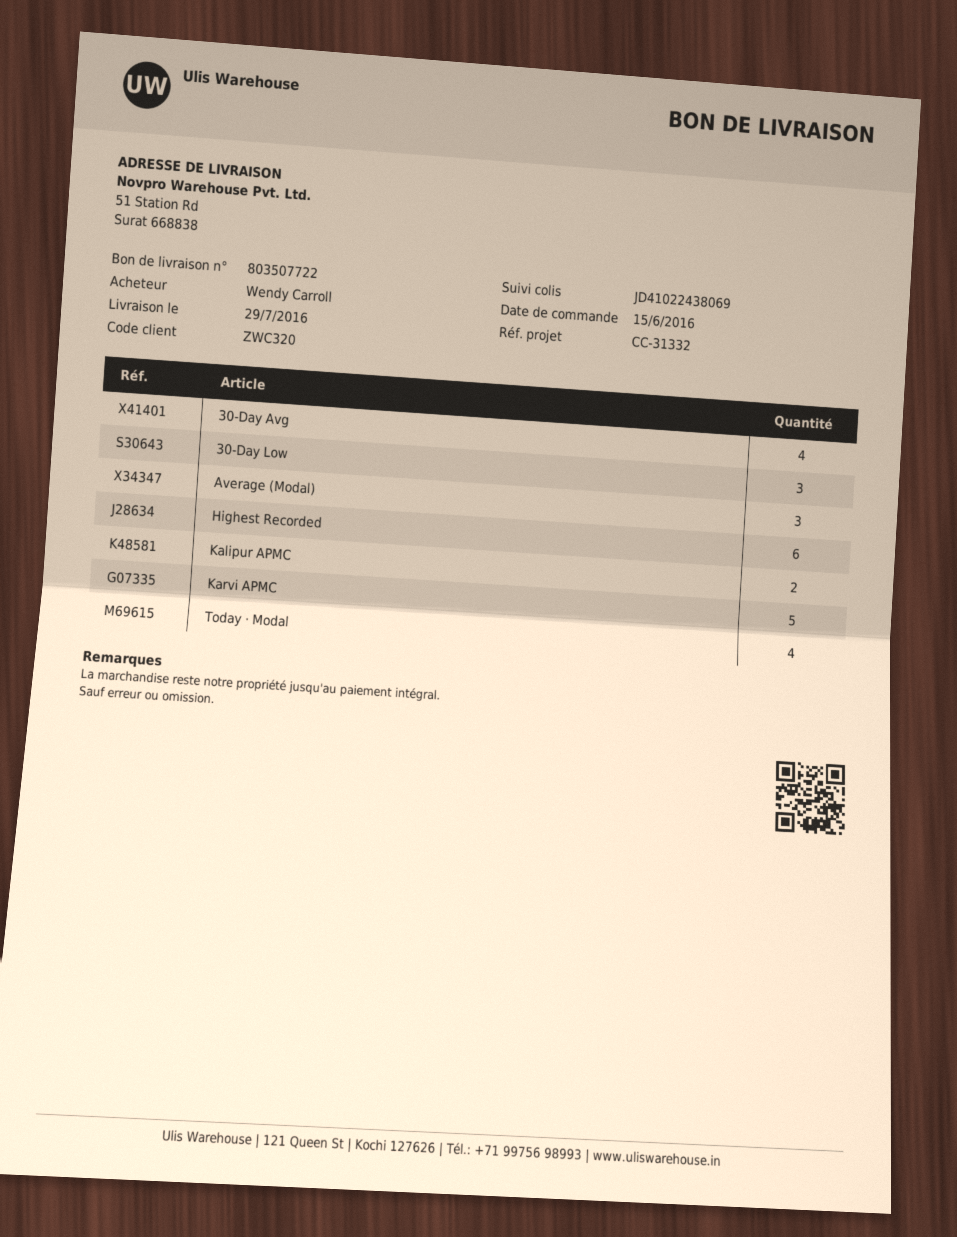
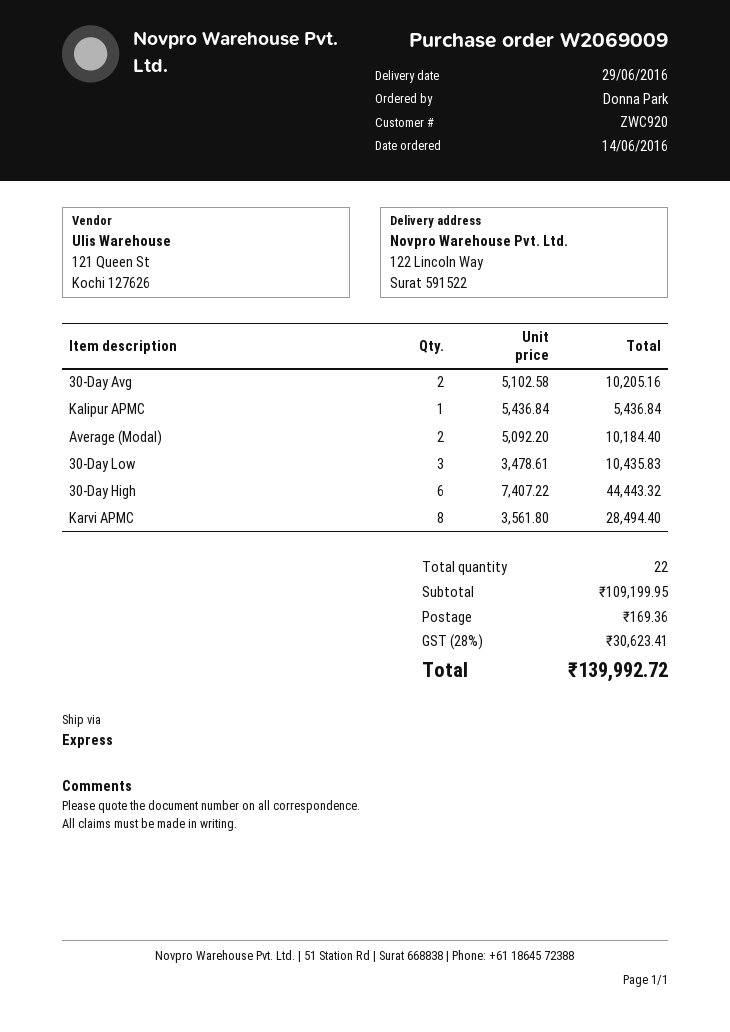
order date: 2016-06-15 -> 2016-06-14
delivery date: 2016-07-29 -> 2016-06-29
customer number: ZWC320 -> ZWC920
ordered by: Wendy Carroll -> Donna Park
ship to: 51 Station Rd, Surat 668838 -> 122 Lincoln Way, Surat 591522
30-Day Avg: 4 -> 2
Average (Modal): 3 -> 2
Highest Recorded: 6 -> none
Kalipur APMC: 2 -> 1
Karvi APMC: 5 -> 8
Today · Modal: 4 -> none
30-Day High: none -> 6

